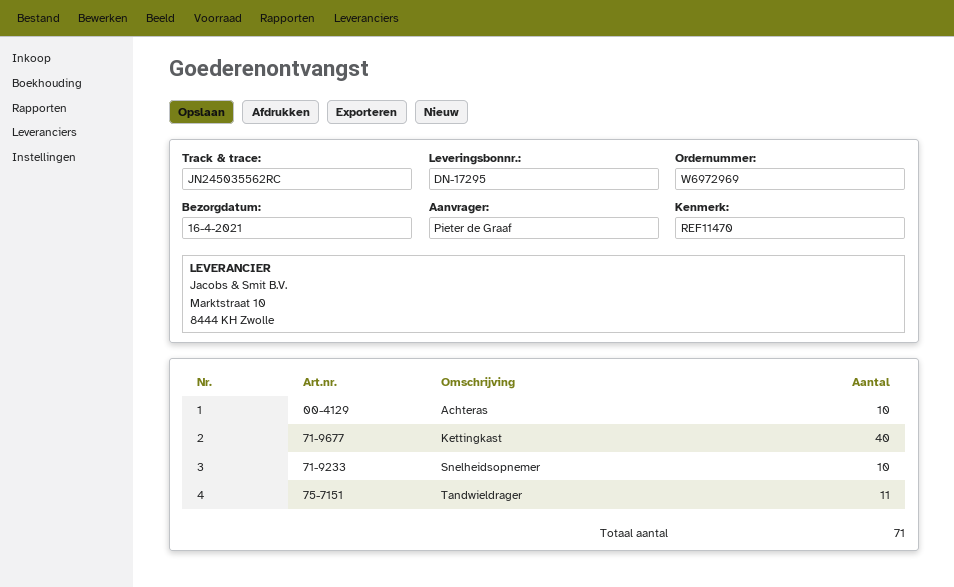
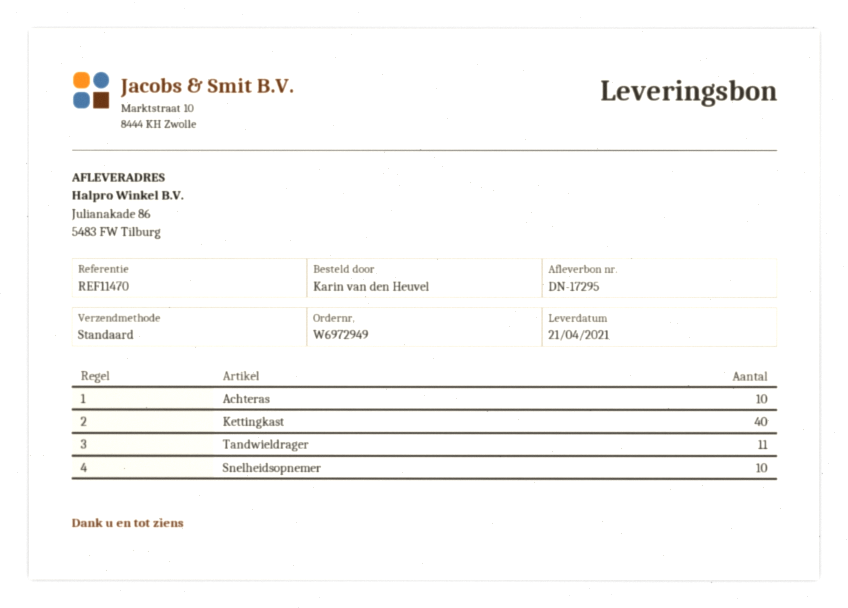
order number: W6972969 -> W6972949
delivery date: 2021-04-16 -> 2021-04-21
ordered by: Pieter de Graaf -> Karin van den Heuvel

